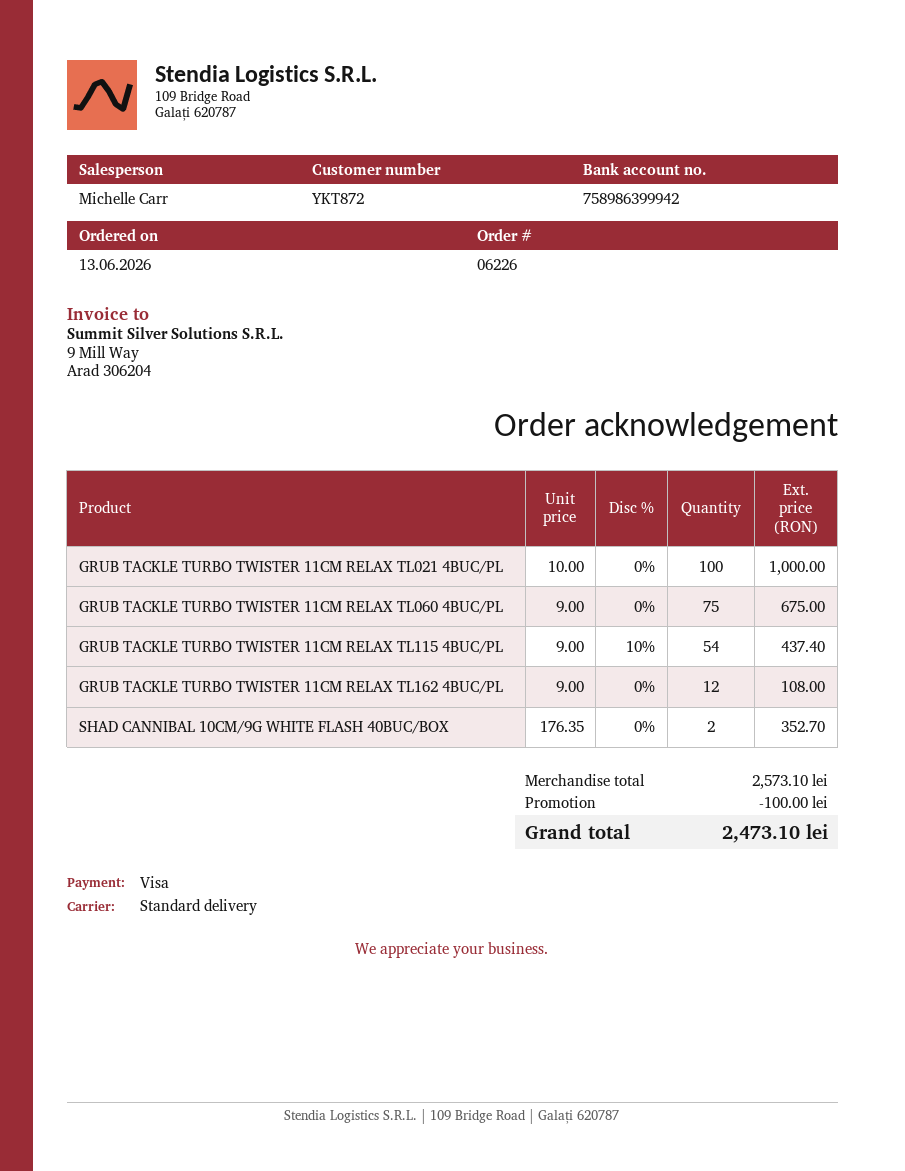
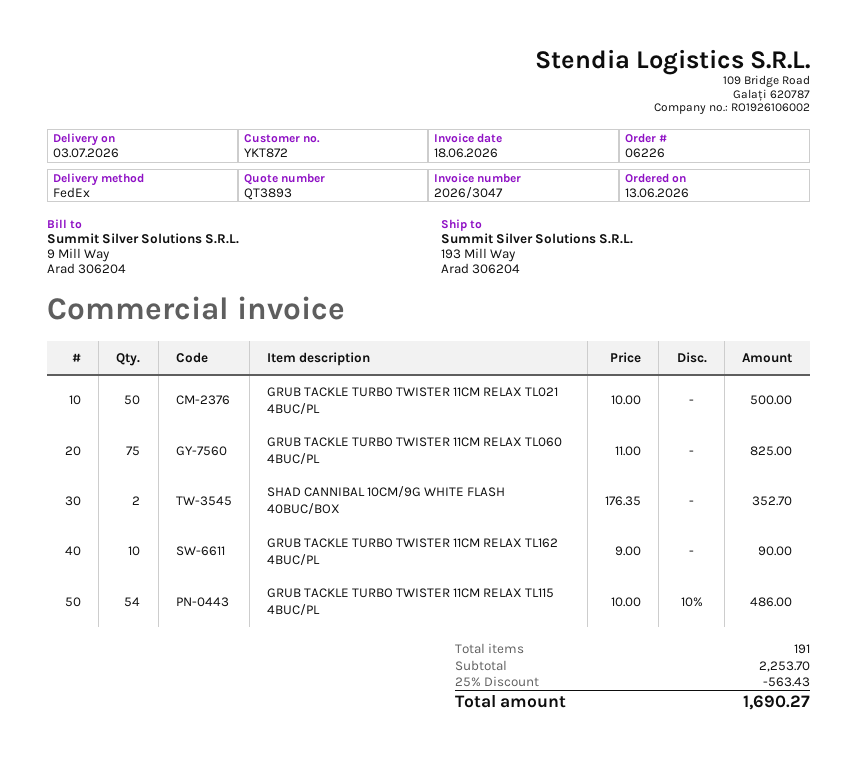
shipping method: standard -> FedEx
GRUB TACKLE TURBO TWISTER 11CM RELAX TL021 4BUC/PL: 100 x 10.00 = 1000.00 -> 50 x 10.00 = 500.00
GRUB TACKLE TURBO TWISTER 11CM RELAX TL060 4BUC/PL: 75 x 9.00 = 675.00 -> 75 x 11.00 = 825.00
GRUB TACKLE TURBO TWISTER 11CM RELAX TL115 4BUC/PL: 54 x 9.00 - 10% = 437.40 -> 54 x 10.00 - 10% = 486.00
GRUB TACKLE TURBO TWISTER 11CM RELAX TL162 4BUC/PL: 12 x 9.00 = 108.00 -> 10 x 9.00 = 90.00
subtotal: 2573.10 -> 2253.70
discount: 100.00 -> 563.43
total: 2473.10 -> 1690.27

